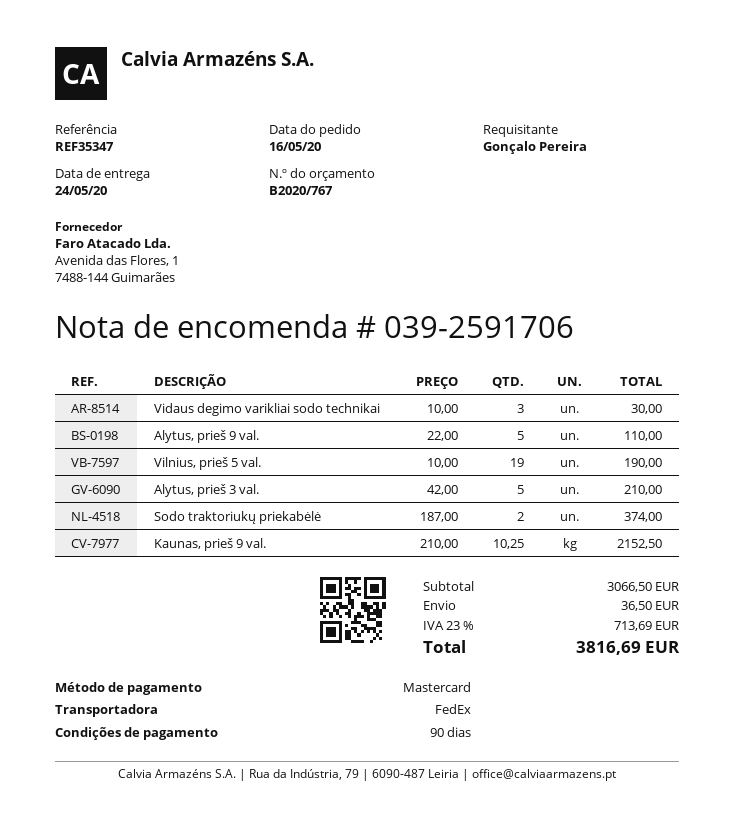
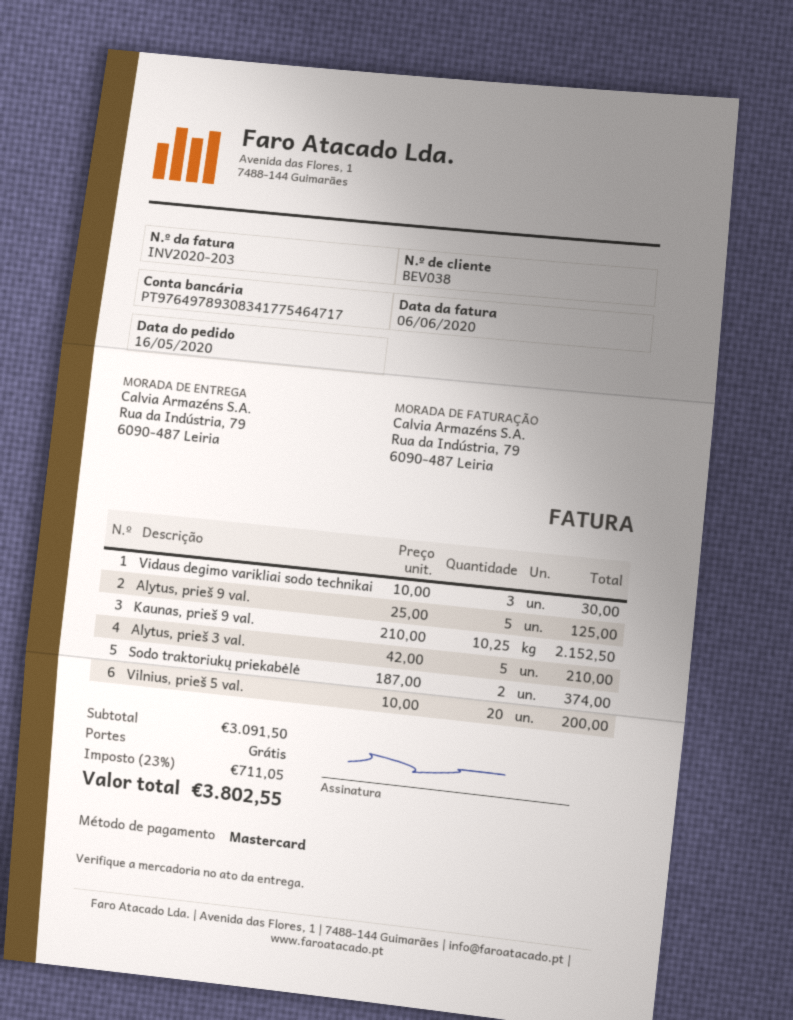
Alytus, prieš 9 val.: 5 x 22.00 = 110.00 -> 5 x 25.00 = 125.00
Vilnius, prieš 5 val.: 19 x 10.00 = 190.00 -> 20 x 10.00 = 200.00
subtotal: 3066.50 -> 3091.50
shipping: 36.50 -> 0.00
tax: 23% = 713.69 -> 23% = 711.05
total: 3816.69 -> 3802.55

